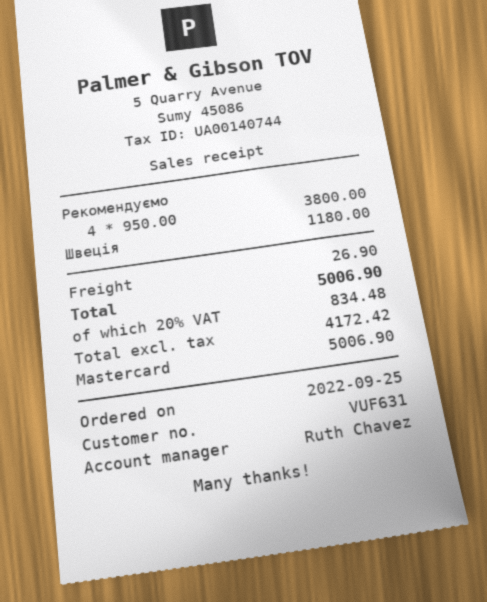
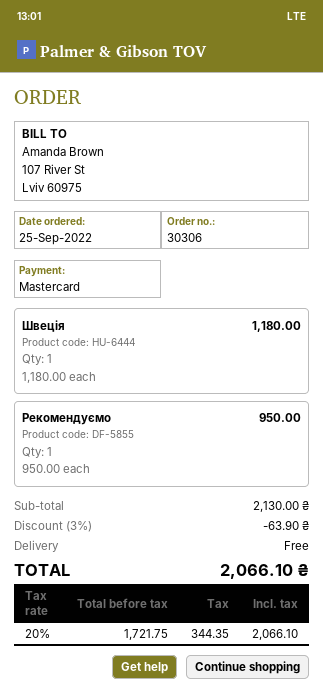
Рекомендуємо: 4 x 950.00 = 3800.00 -> 1 x 950.00 = 950.00
discount: none -> 3% = 63.90
shipping: 26.90 -> 0.00
net: 4172.42 -> 1721.75
tax: 20% = 834.48 -> 20% = 344.35
total: 5006.90 -> 2066.10

